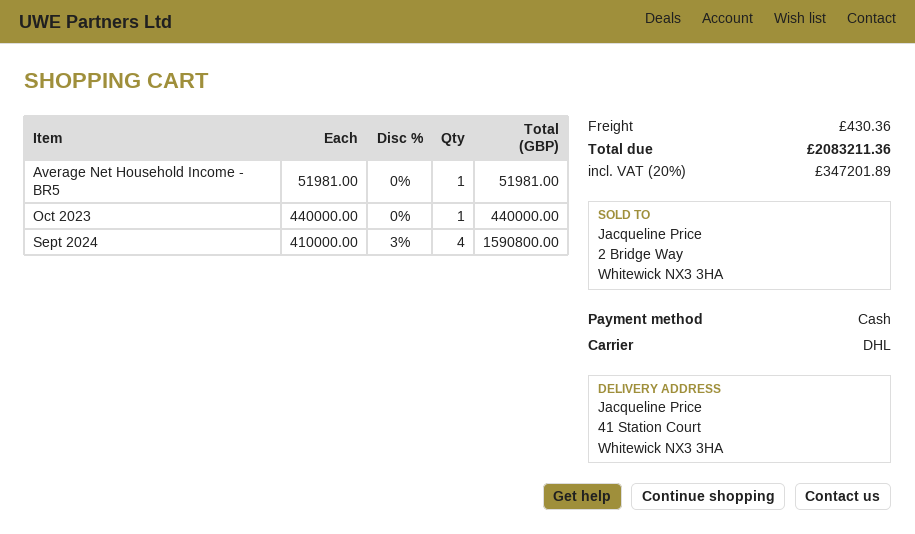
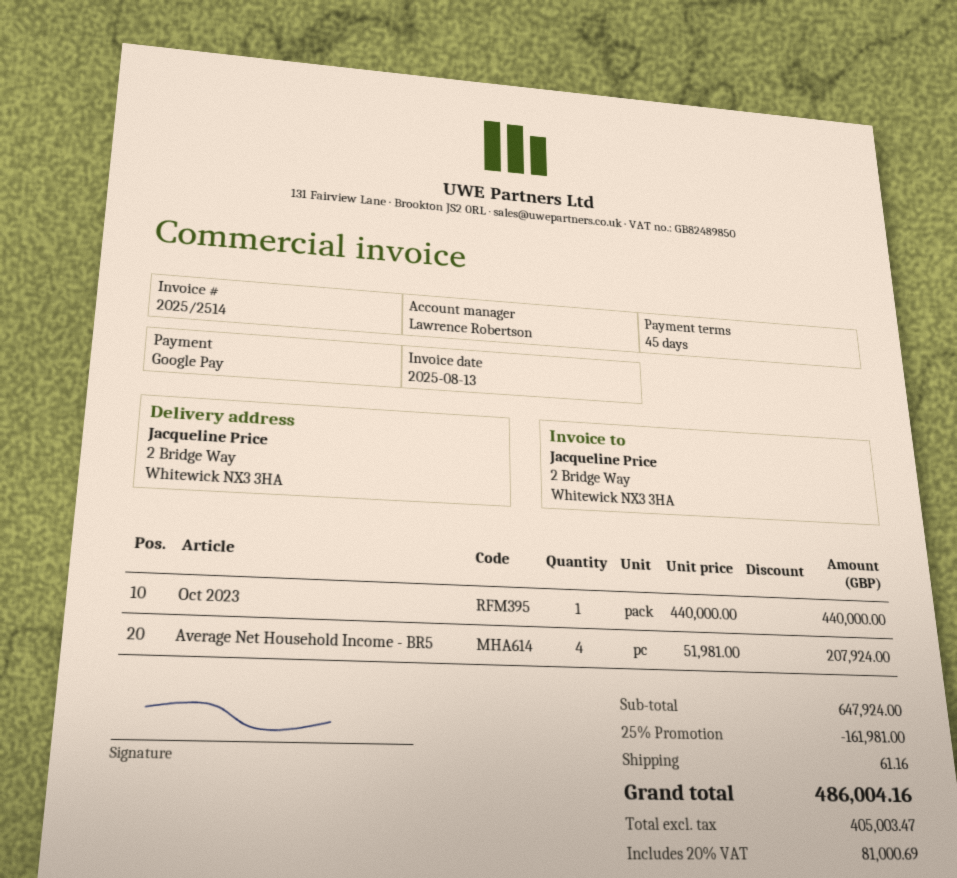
payment method: cash -> Google Pay
ship to: 41 Station Court, Whitewick NX3 3HA -> 2 Bridge Way, Whitewick NX3 3HA
Average Net Household Income - BR5: 1 x 51981.00 = 51981.00 -> 4 x 51981.00 = 207924.00
Sept 2024: 4 x 410000.00 - 3% = 1590800.00 -> none
discount: none -> 25% = 161981.00
shipping: 430.36 -> 61.16
tax: 20% = 347201.89 -> 20% = 81000.69
total: 2083211.36 -> 486004.16

